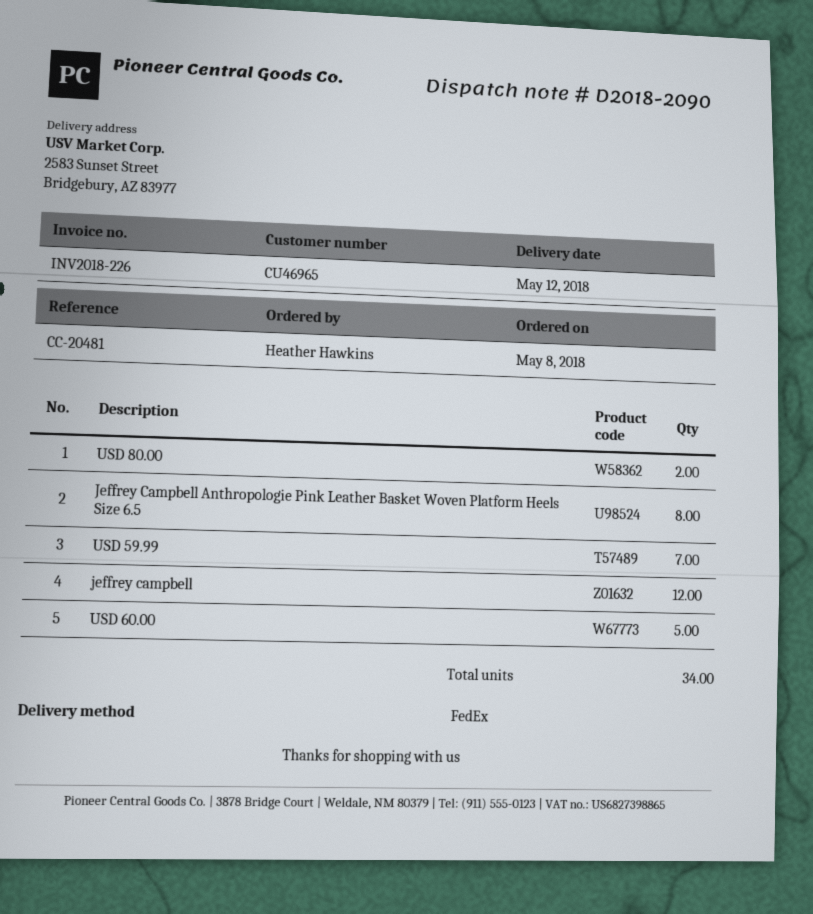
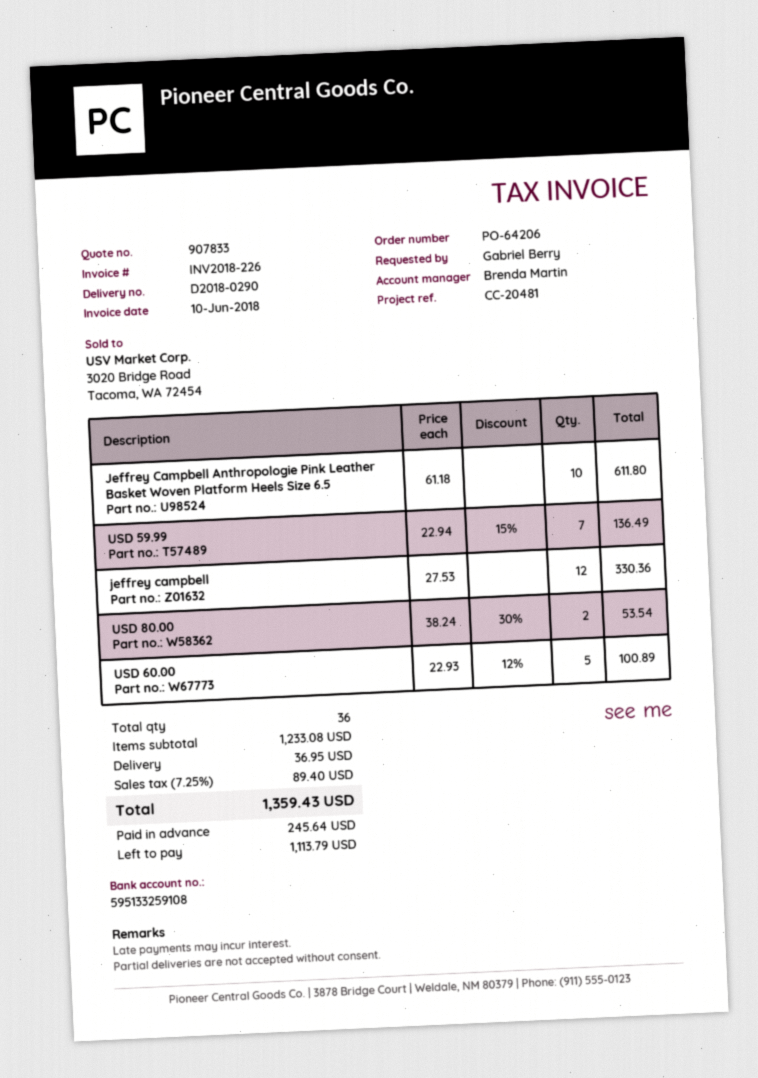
delivery note number: D2018-2090 -> D2018-0290
ordered by: Heather Hawkins -> Gabriel Berry
Jeffrey Campbell Anthropologie Pink Leather Basket Woven Platform Heels Size 6.5: 8 -> 10
total quantity: 34 -> 36

